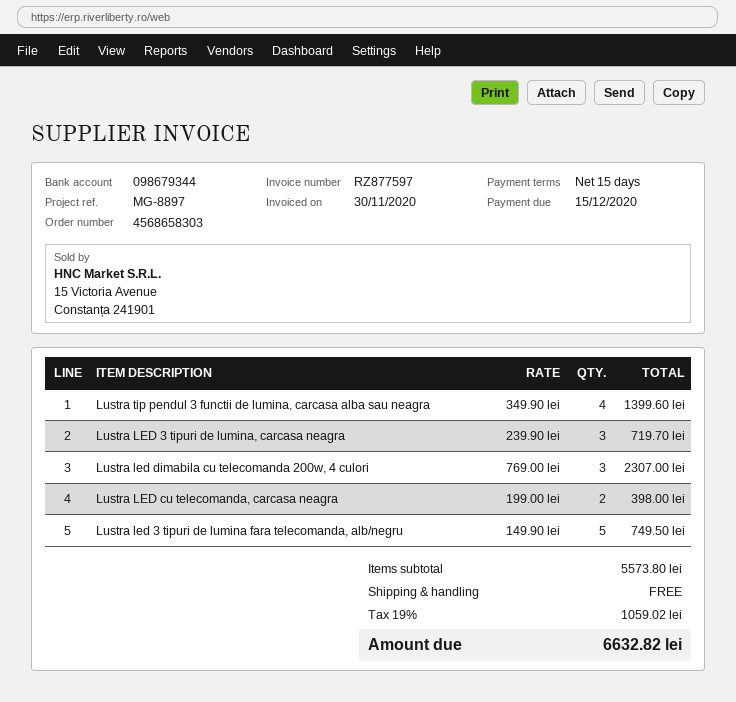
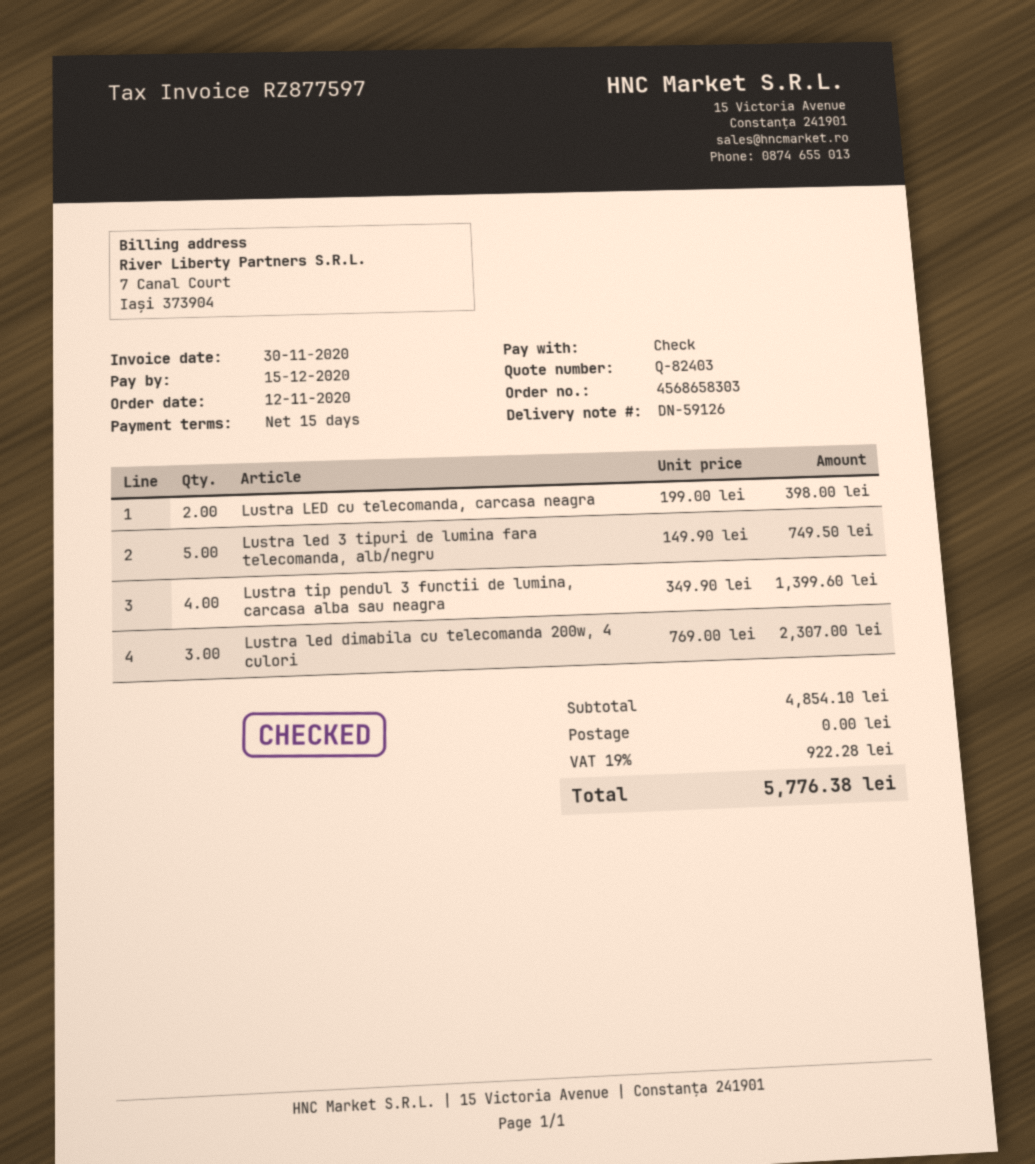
Lustra LED 3 tipuri de lumina, carcasa neagra: 3 x 239.90 = 719.70 -> none
subtotal: 5573.80 -> 4854.10
tax: 19% = 1059.02 -> 19% = 922.28
total: 6632.82 -> 5776.38

